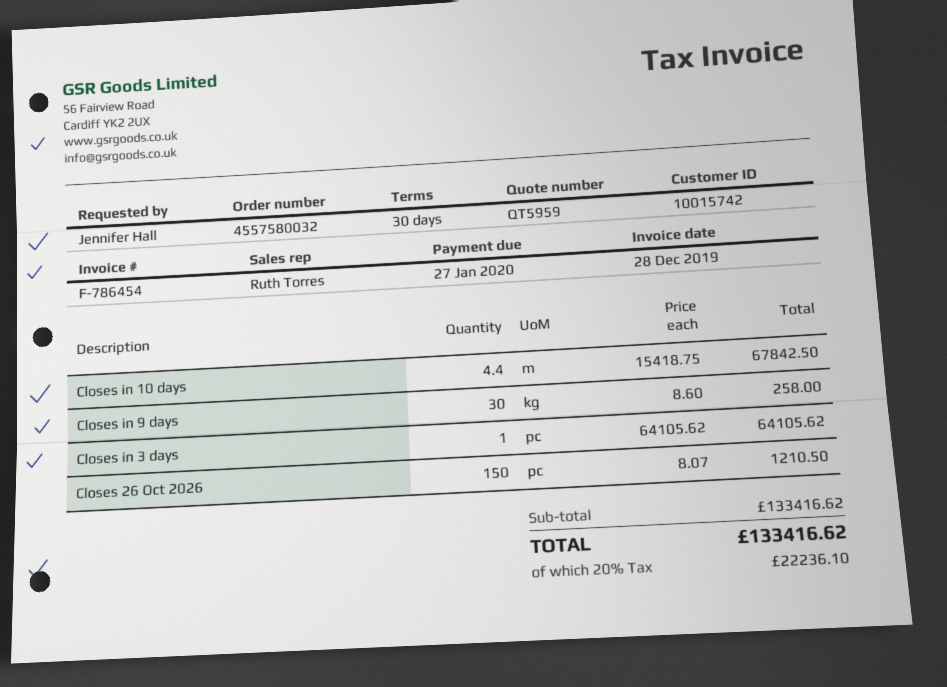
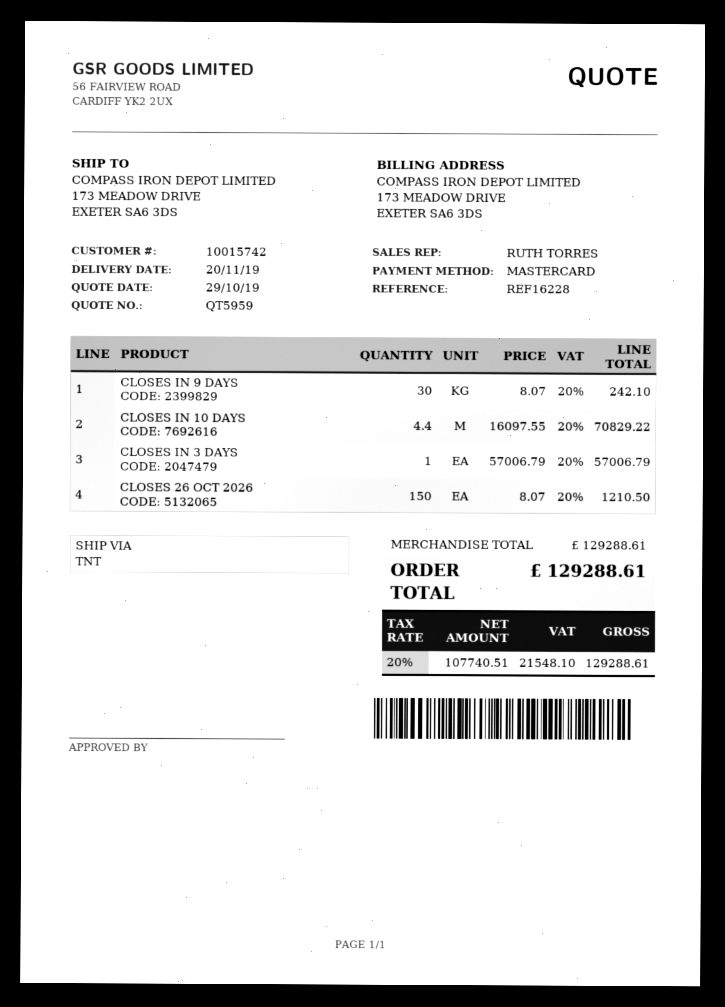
Closes in 10 days: 4.4 x 15418.75 = 67842.50 -> 4.4 x 16097.55 = 70829.22
Closes in 9 days: 30 x 8.60 = 258.00 -> 30 x 8.07 = 242.10
Closes in 3 days: 1 x 64105.62 = 64105.62 -> 1 x 57006.79 = 57006.79
subtotal: 133416.62 -> 129288.61
tax: 20% = 22236.10 -> 20% = 21548.10
total: 133416.62 -> 129288.61

